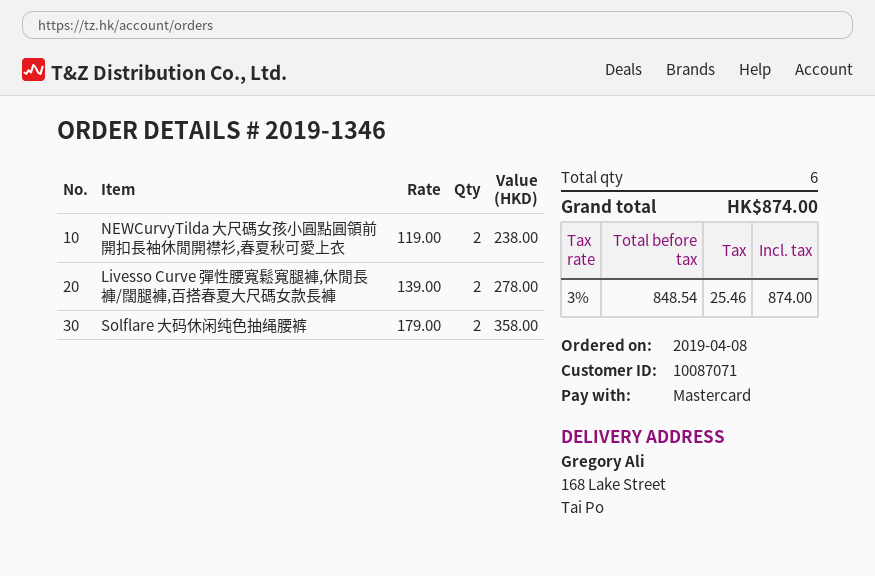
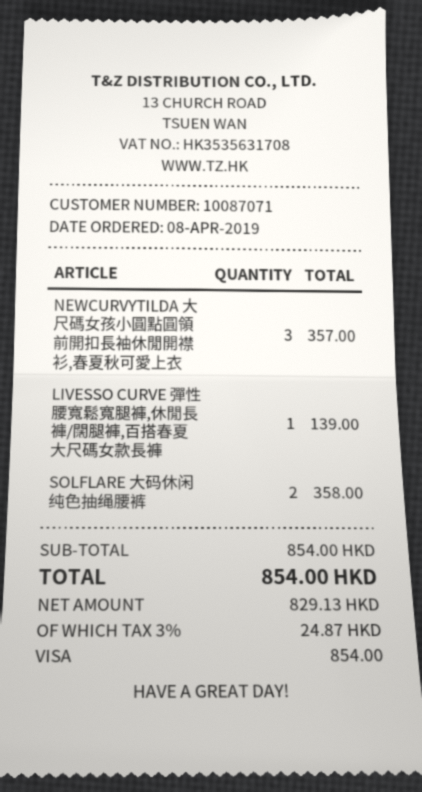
payment method: Mastercard -> Visa
NEWCurvyTilda 大尺碼女孩小圓點圓領前開扣長袖休閒開襟衫,春夏秋可愛上衣: 2 for 238.00 -> 3 for 357.00
Livesso Curve 彈性腰寬鬆寬腿褲,休閒長褲/闊腿褲,百搭春夏大尺碼女款長褲: 2 for 278.00 -> 1 for 139.00
net: 848.54 -> 829.13
tax: 3% = 25.46 -> 3% = 24.87
total: 874.00 -> 854.00

